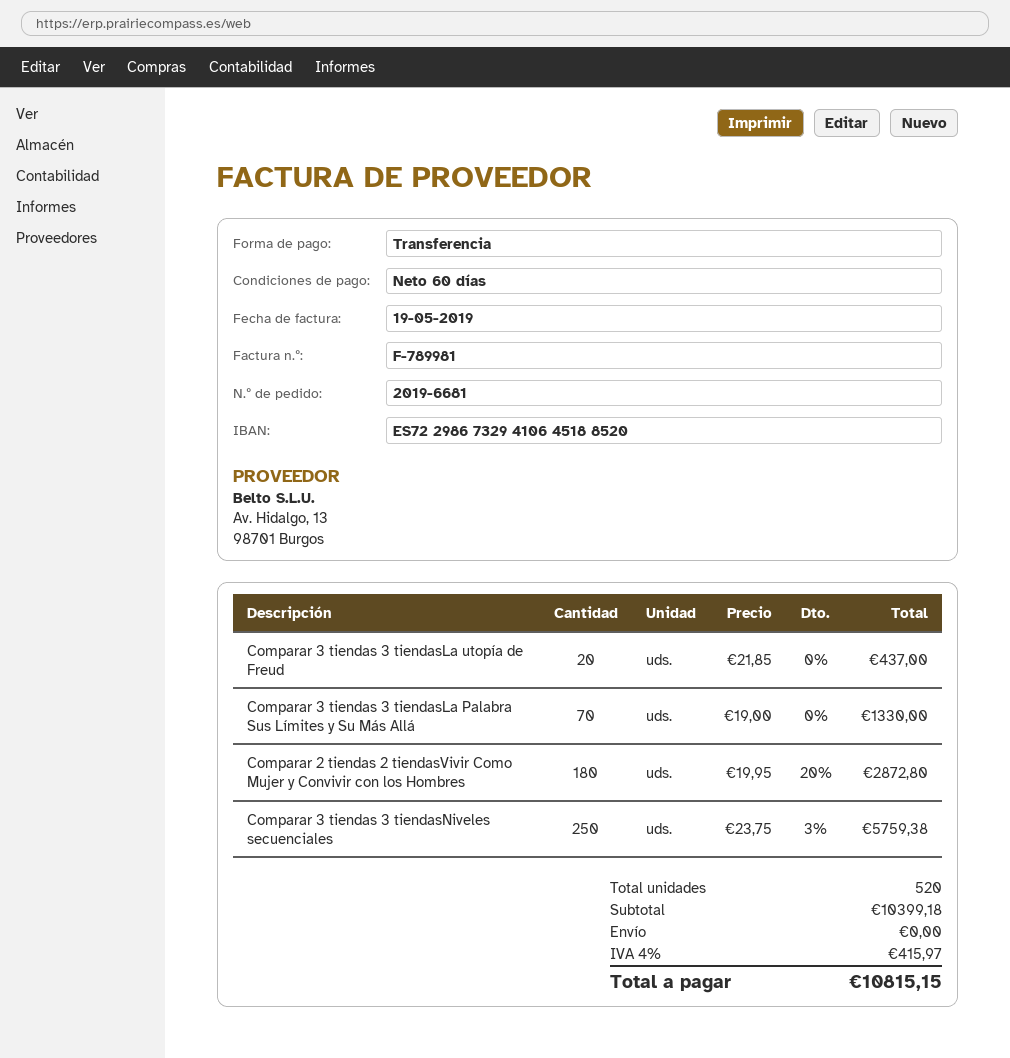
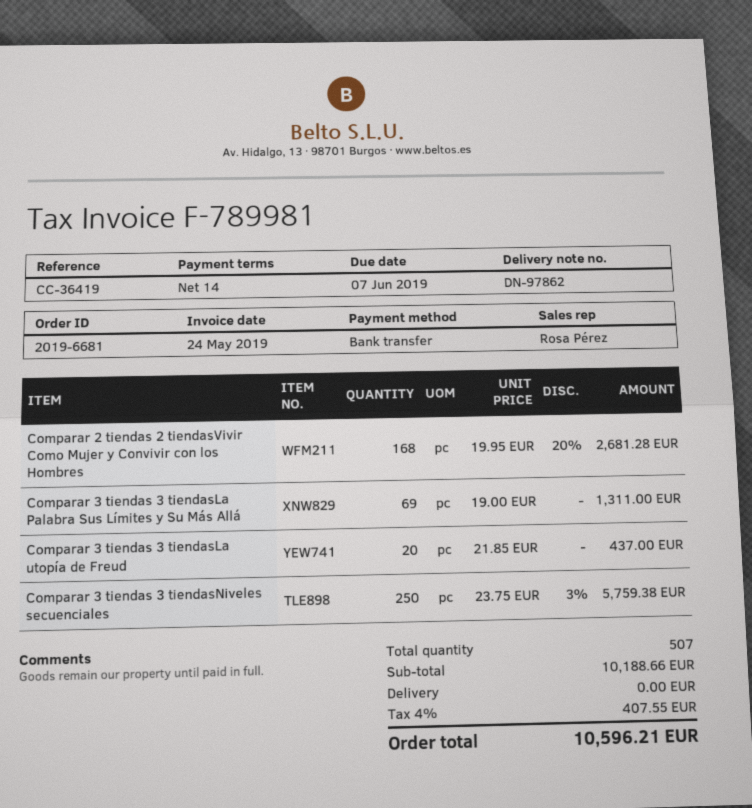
invoice date: 2019-05-19 -> 2019-05-24
payment terms: 60 days -> 14 days
Comparar 3 tiendas 3 tiendasLa Palabra Sus Límites y Su Más Allá: 70 x 19.00 = 1330.00 -> 69 x 19.00 = 1311.00
Comparar 2 tiendas 2 tiendasVivir Como Mujer y Convivir con los Hombres: 180 x 19.95 - 20% = 2872.80 -> 168 x 19.95 - 20% = 2681.28
total quantity: 520 -> 507
subtotal: 10399.18 -> 10188.66
tax: 4% = 415.97 -> 4% = 407.55
total: 10815.15 -> 10596.21

